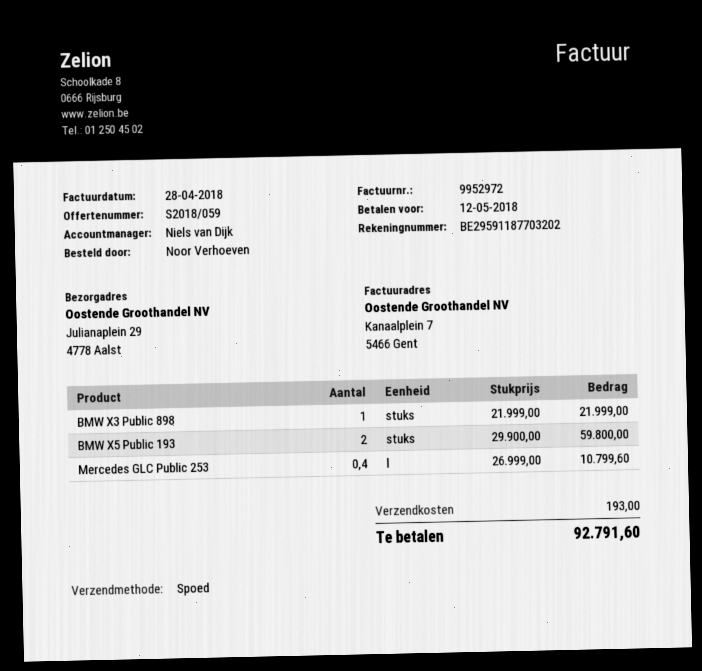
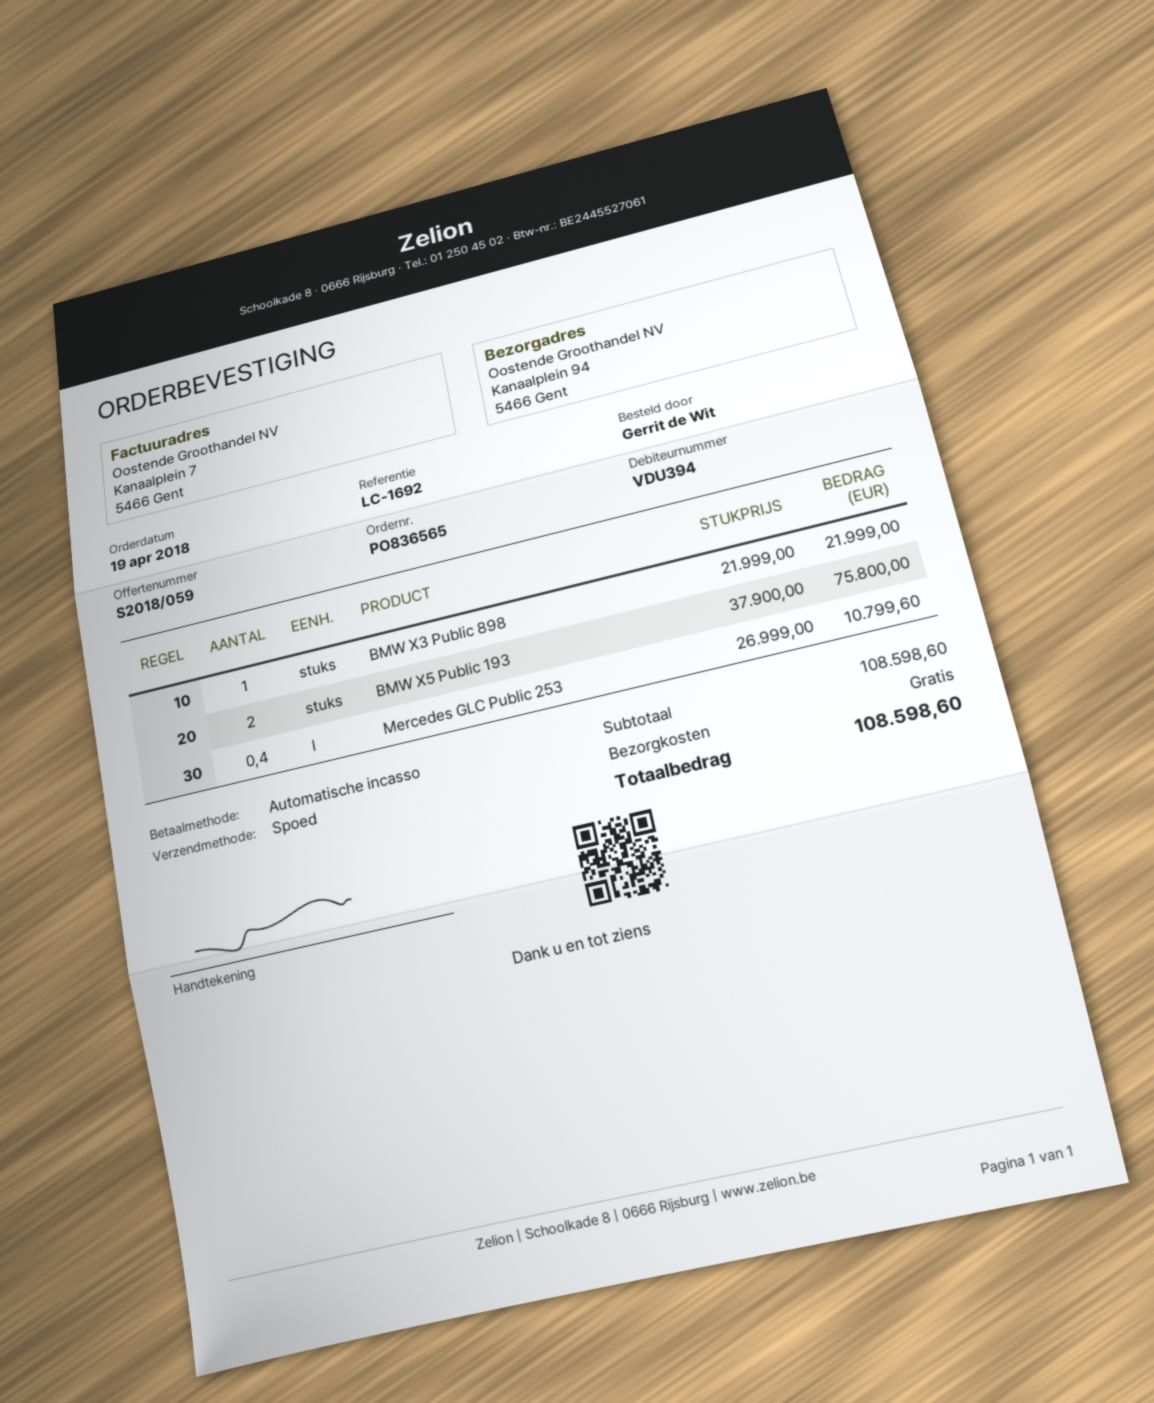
ordered by: Noor Verhoeven -> Gerrit de Wit
ship to: Julianaplein 29, 4778 Aalst -> Kanaalplein 94, 5466 Gent
BMW X5 Public 193: 2 x 29900.00 = 59800.00 -> 2 x 37900.00 = 75800.00
shipping: 193.00 -> 0.00
total: 92791.60 -> 108598.60

